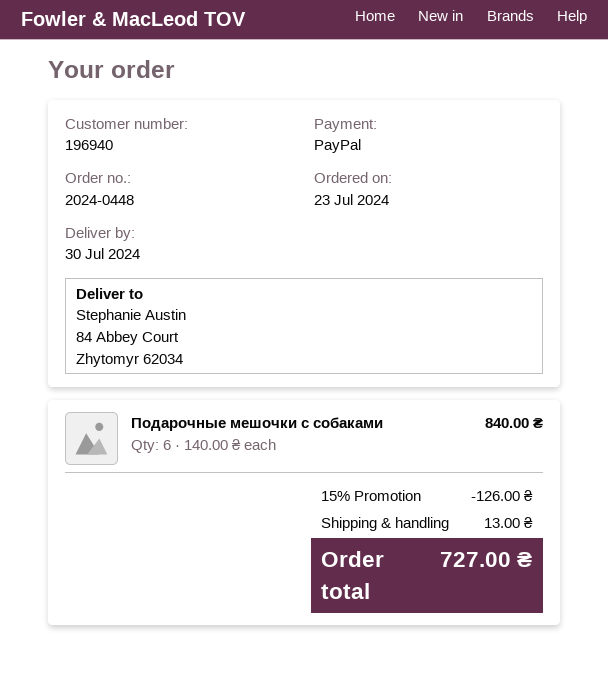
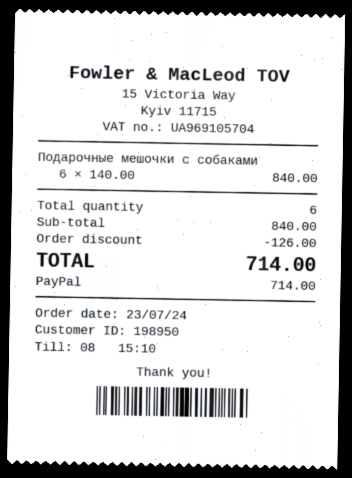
customer number: 196940 -> 198950
shipping: 13.00 -> none
total: 727.00 -> 714.00

